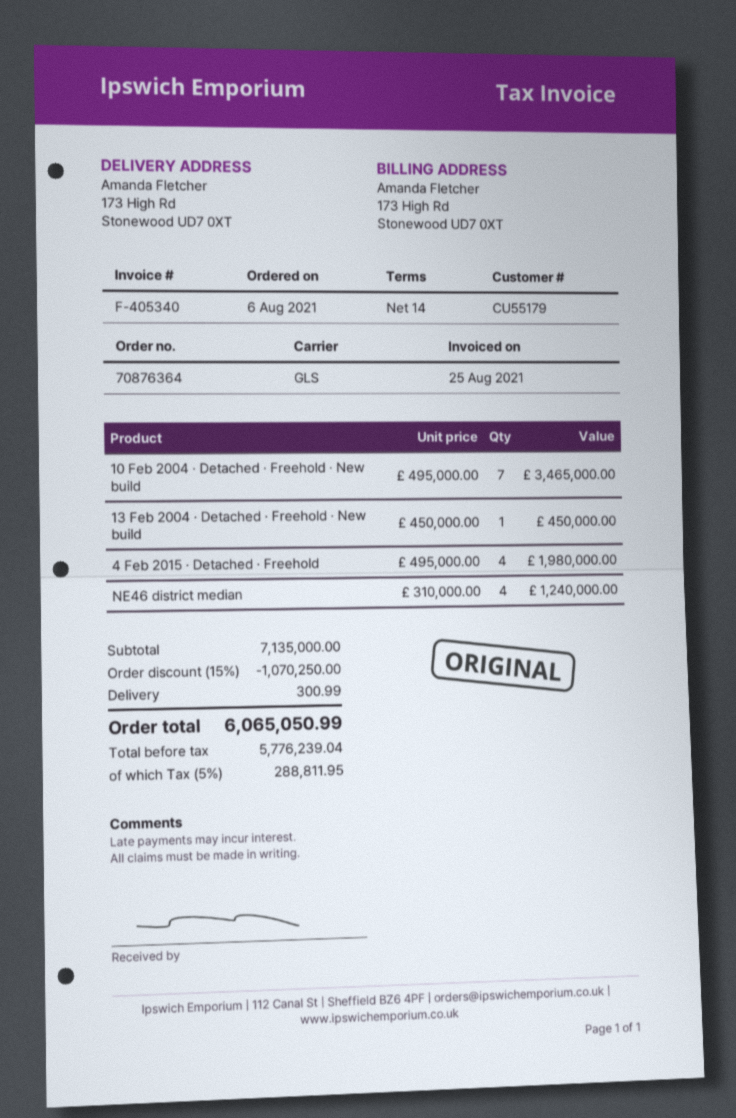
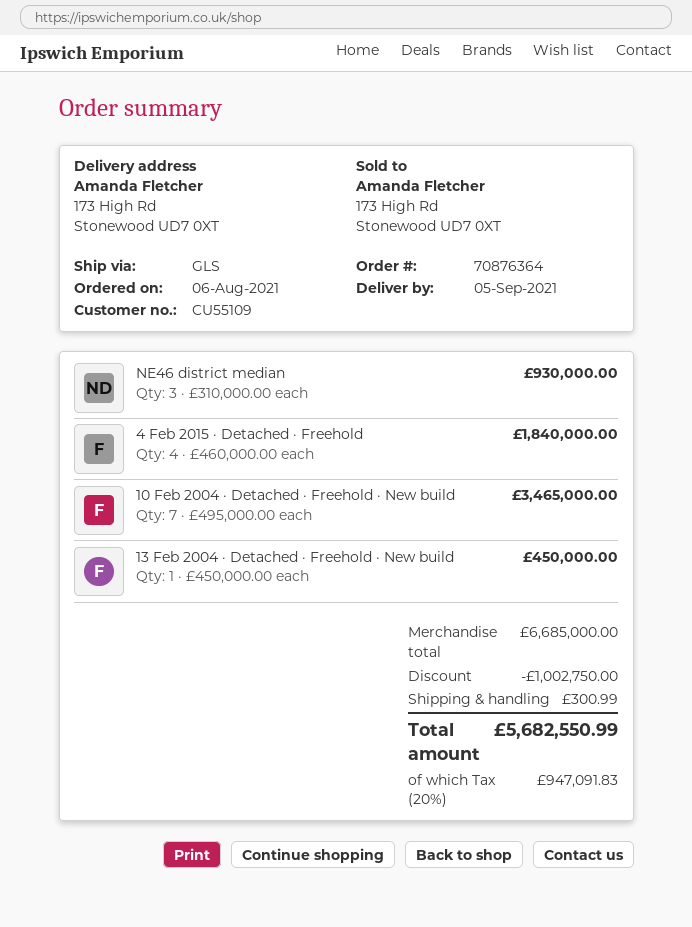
customer number: CU55179 -> CU55109
4 Feb 2015 · Detached · Freehold: 4 x 495000.00 = 1980000.00 -> 4 x 460000.00 = 1840000.00
NE46 district median: 4 x 310000.00 = 1240000.00 -> 3 x 310000.00 = 930000.00
subtotal: 7135000.00 -> 6685000.00
discount: 1070250.00 -> 1002750.00
tax: 5% = 288811.95 -> 20% = 947091.83
total: 6065050.99 -> 5682550.99

